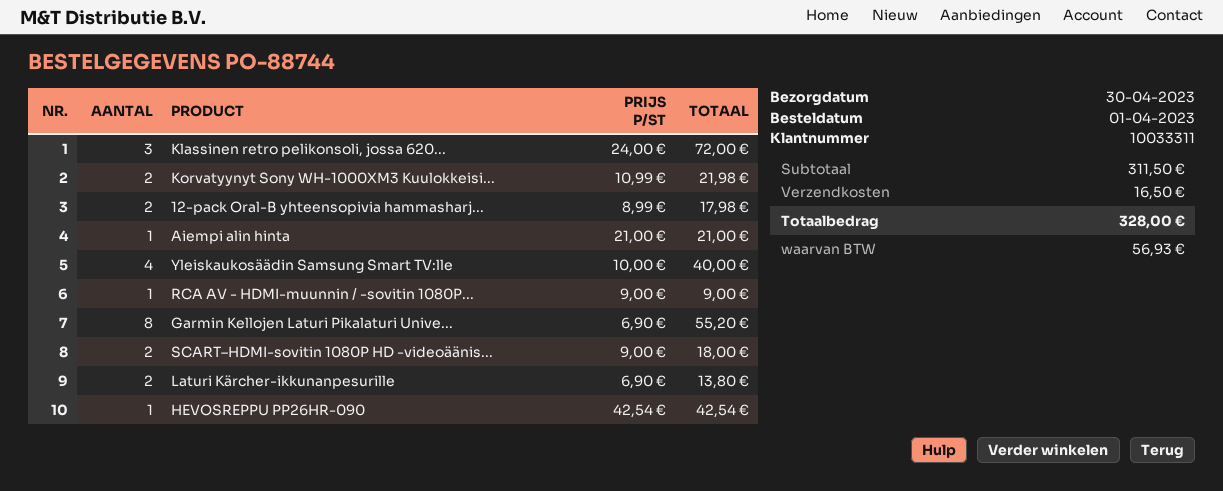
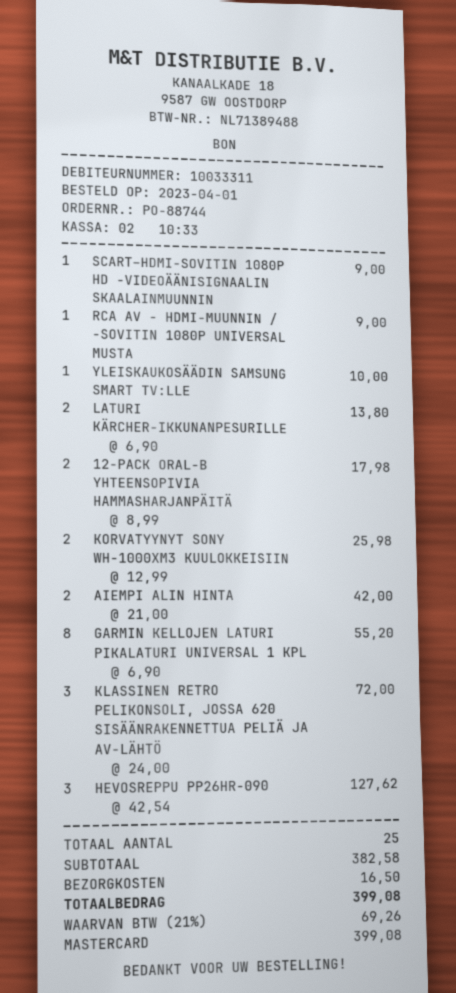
Korvatyynyt Sony WH-1000XM3 Kuulokkeisi...: 2 x 10.99 = 21.98 -> 2 x 12.99 = 25.98
Aiempi alin hinta: 1 x 21.00 = 21.00 -> 2 x 21.00 = 42.00
Yleiskaukosäädin Samsung Smart TV:lle: 4 x 10.00 = 40.00 -> 1 x 10.00 = 10.00
SCART–HDMI-sovitin 1080P HD -videoäänis...: 2 x 9.00 = 18.00 -> 1 x 9.00 = 9.00
HEVOSREPPU PP26HR-090: 1 x 42.54 = 42.54 -> 3 x 42.54 = 127.62
subtotal: 311.50 -> 382.58
tax: 56.93 -> 69.26
total: 328.00 -> 399.08

